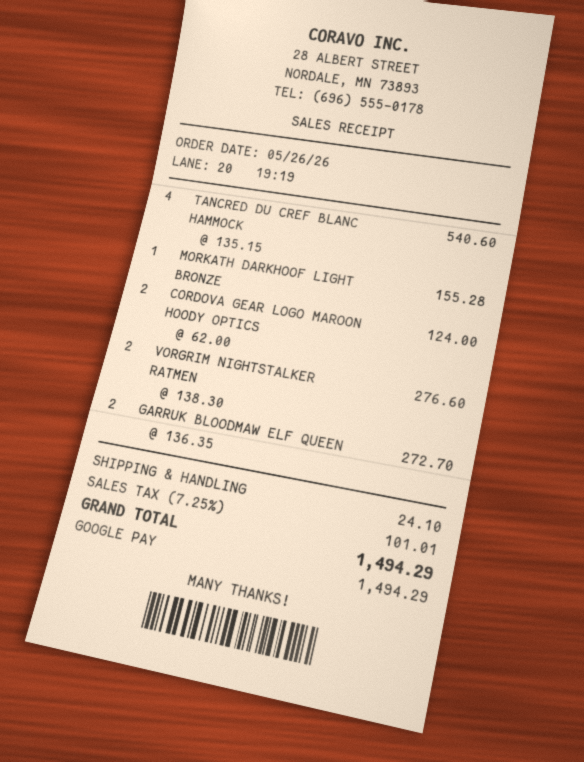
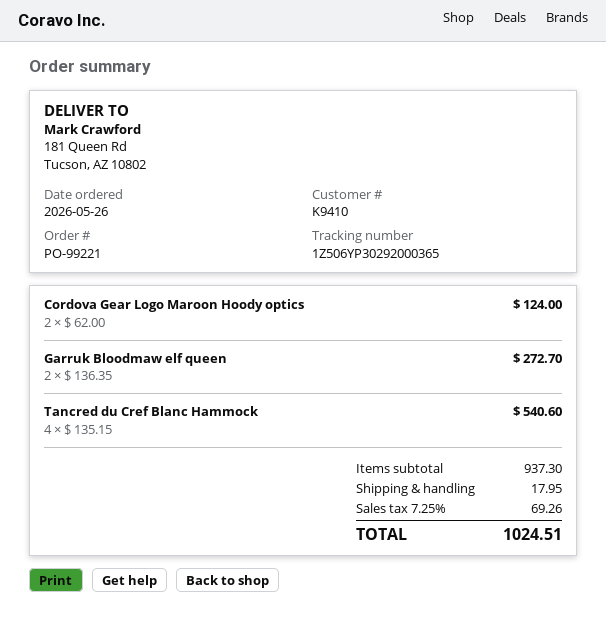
MORKATH DARKHOOF LIGHT BRONZE: 1 x 155.28 = 155.28 -> none
VORGRIM NIGHTSTALKER RATMEN: 2 x 138.30 = 276.60 -> none
shipping: 24.10 -> 17.95
tax: 7.25% = 101.01 -> 7.25% = 69.26
total: 1494.29 -> 1024.51

